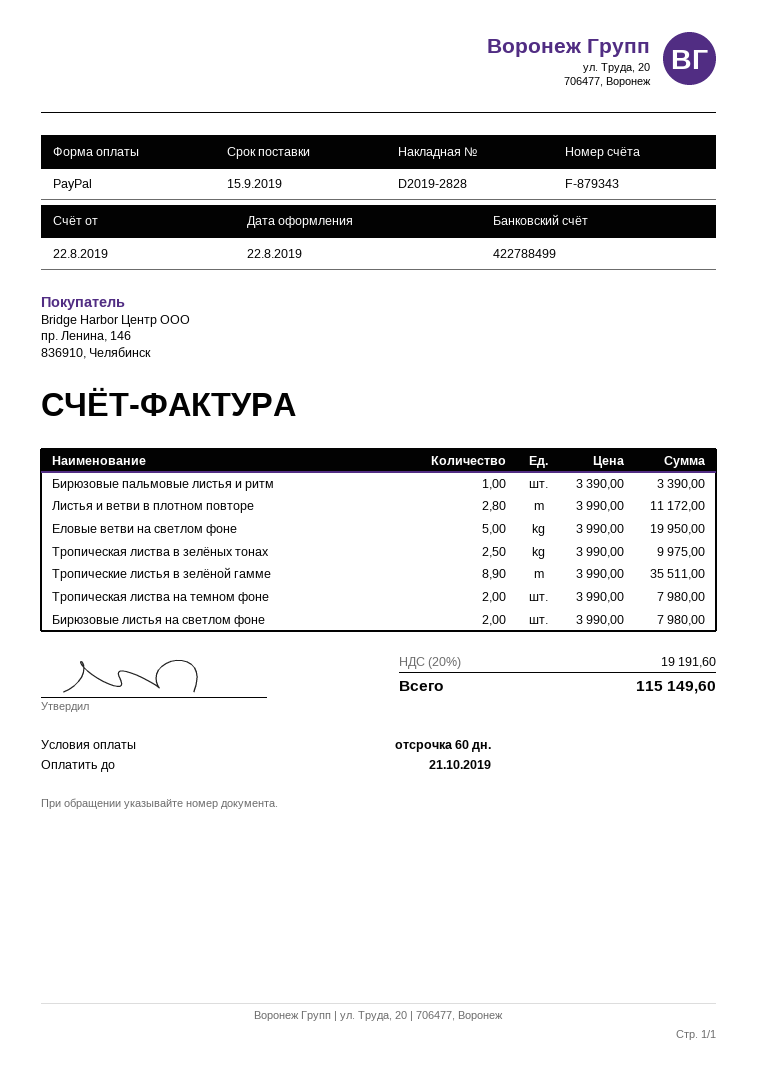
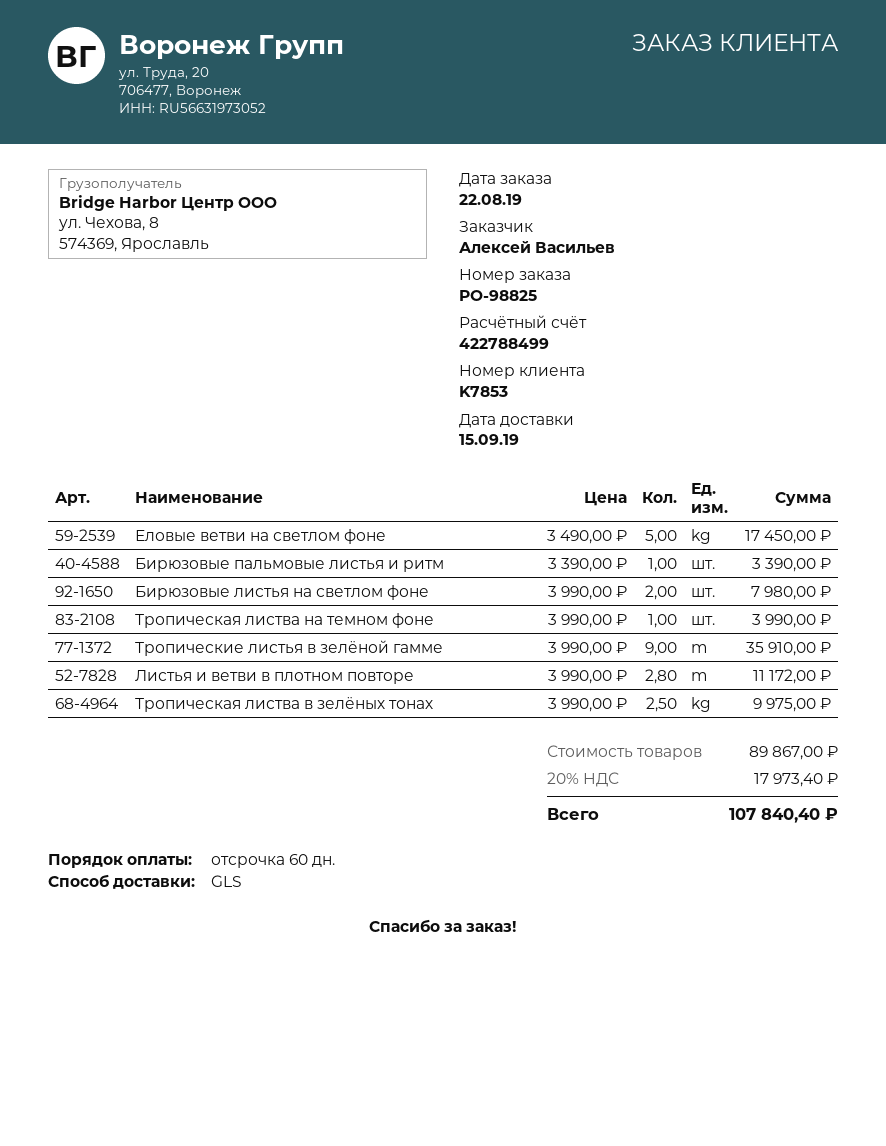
Еловые ветви на светлом фоне: 5 x 3990.00 = 19950.00 -> 5 x 3490.00 = 17450.00
Тропические листья в зелёной гамме: 8.9 x 3990.00 = 35511.00 -> 9 x 3990.00 = 35910.00
Тропическая листва на темном фоне: 2 x 3990.00 = 7980.00 -> 1 x 3990.00 = 3990.00
tax: 20% = 19191.60 -> 20% = 17973.40
total: 115149.60 -> 107840.40

